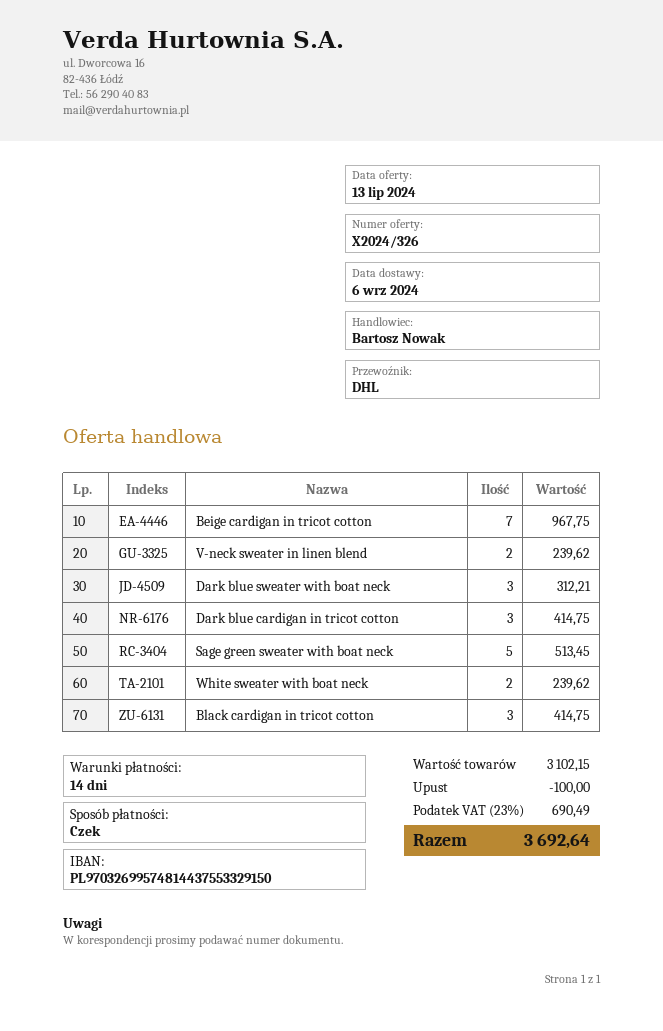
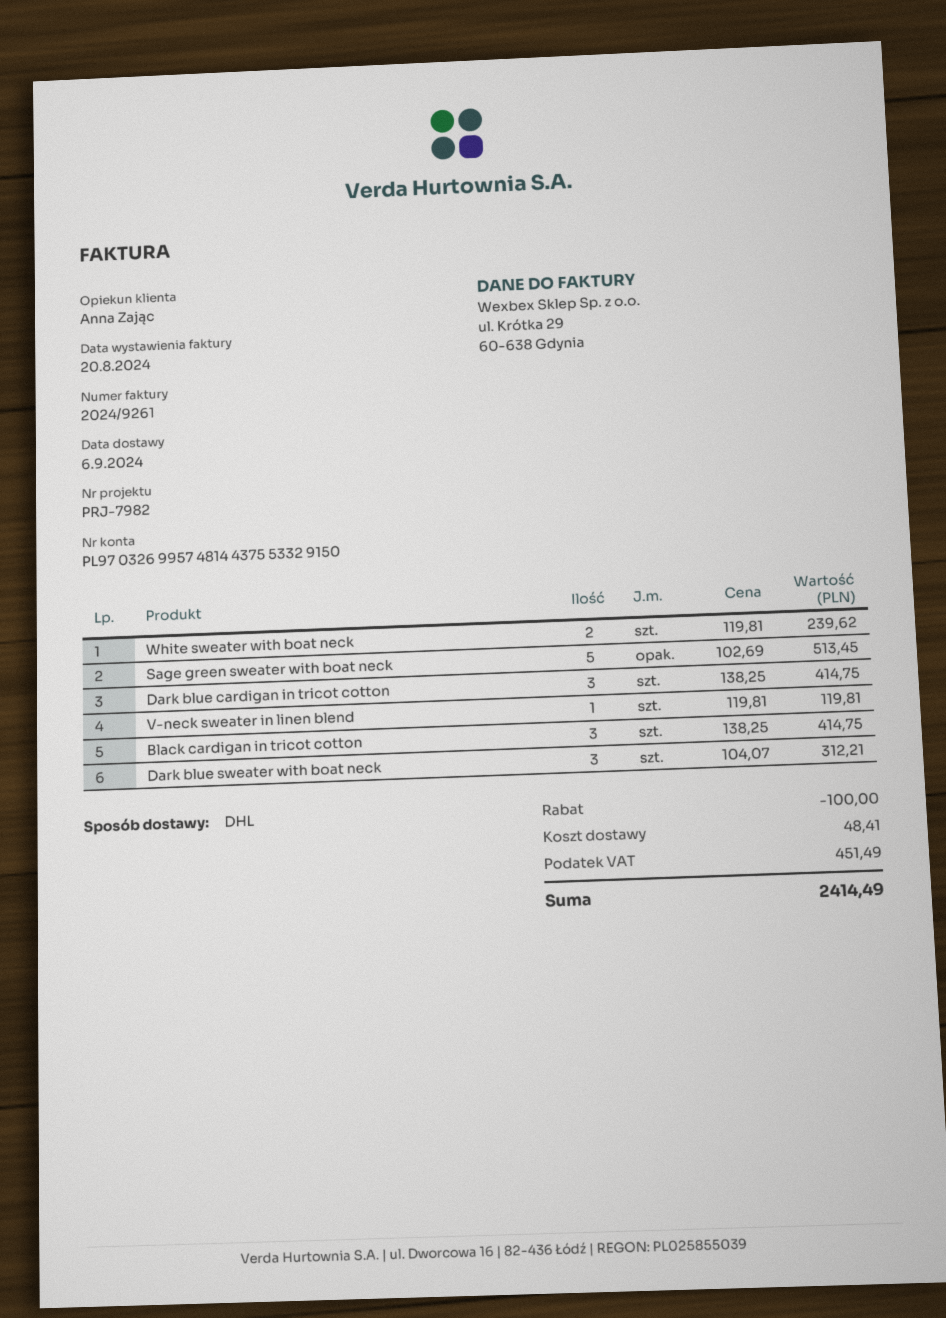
sales rep: Bartosz Nowak -> Anna Zając
Beige cardigan in tricot cotton: 7 for 967.75 -> none
V-neck sweater in linen blend: 2 for 239.62 -> 1 for 119.81
shipping: none -> 48.41
tax: 690.49 -> 451.49
total: 3692.64 -> 2414.49

